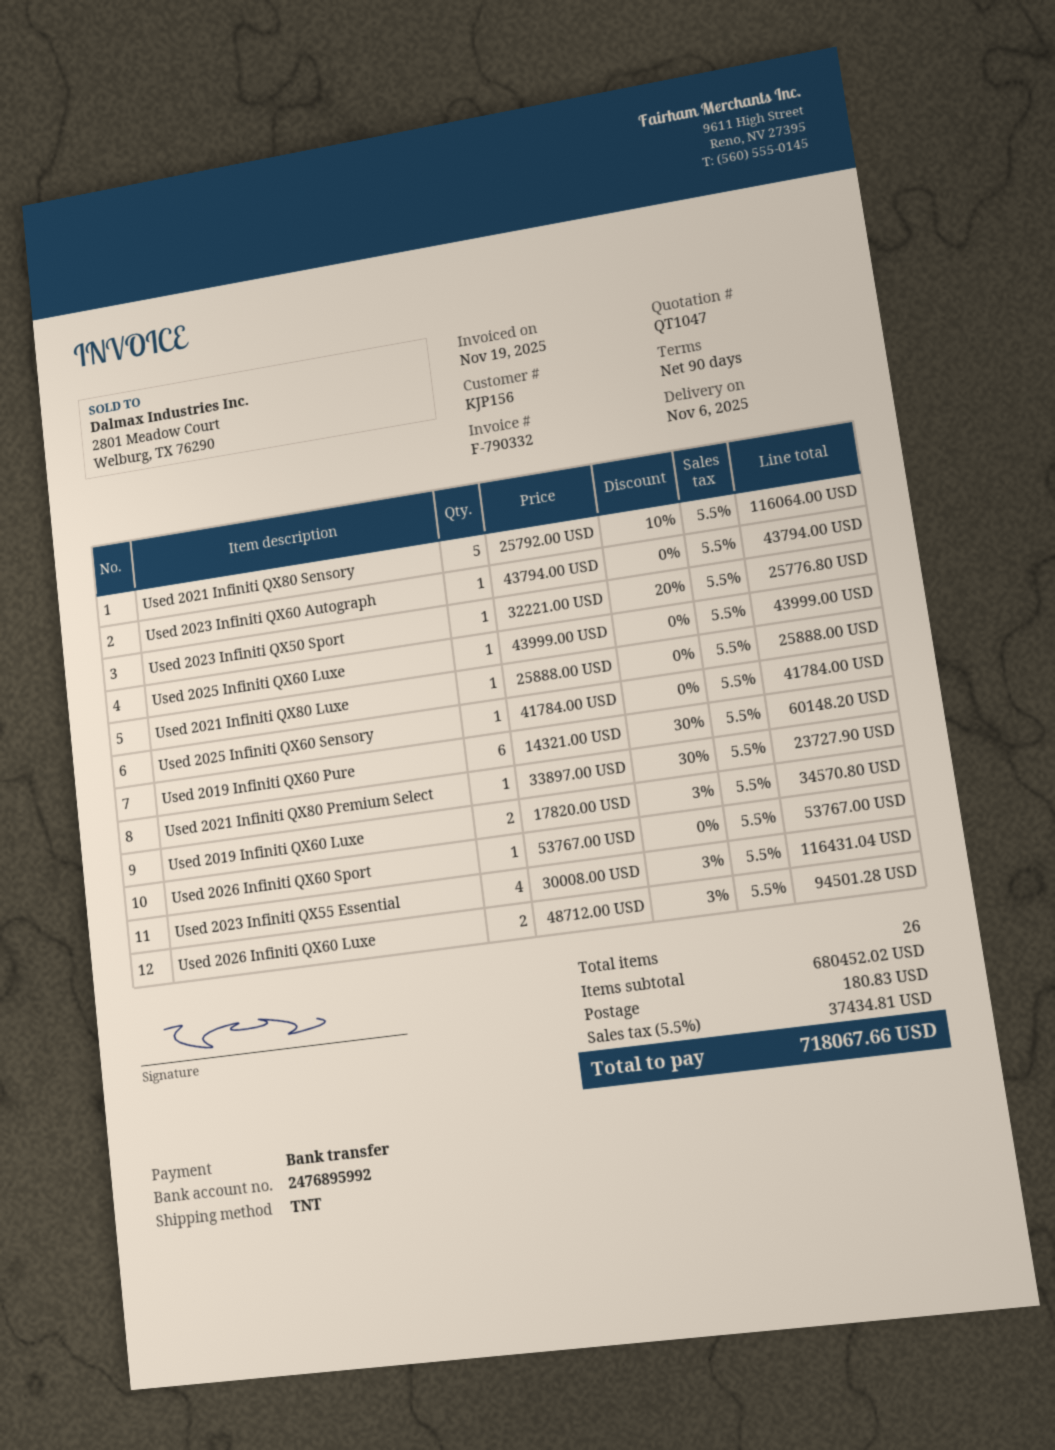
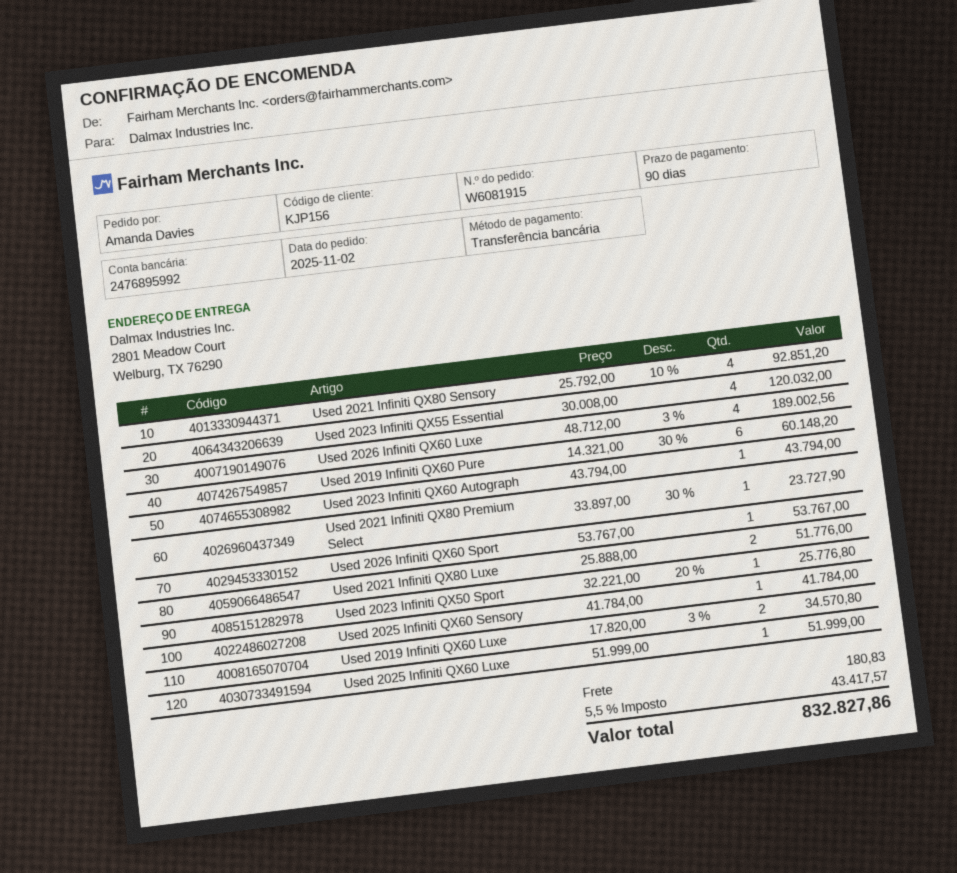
Used 2021 Infiniti QX80 Sensory: 5 x 25792.00 - 10% = 116064.00 -> 4 x 25792.00 - 10% = 92851.20
Used 2025 Infiniti QX60 Luxe: 1 x 43999.00 = 43999.00 -> 1 x 51999.00 = 51999.00
Used 2021 Infiniti QX80 Luxe: 1 x 25888.00 = 25888.00 -> 2 x 25888.00 = 51776.00
Used 2023 Infiniti QX55 Essential: 4 x 30008.00 - 3% = 116431.04 -> 4 x 30008.00 = 120032.00
Used 2026 Infiniti QX60 Luxe: 2 x 48712.00 - 3% = 94501.28 -> 4 x 48712.00 - 3% = 189002.56
tax: 5.5% = 37434.81 -> 5.5% = 43417.57
total: 718067.66 -> 832827.86

